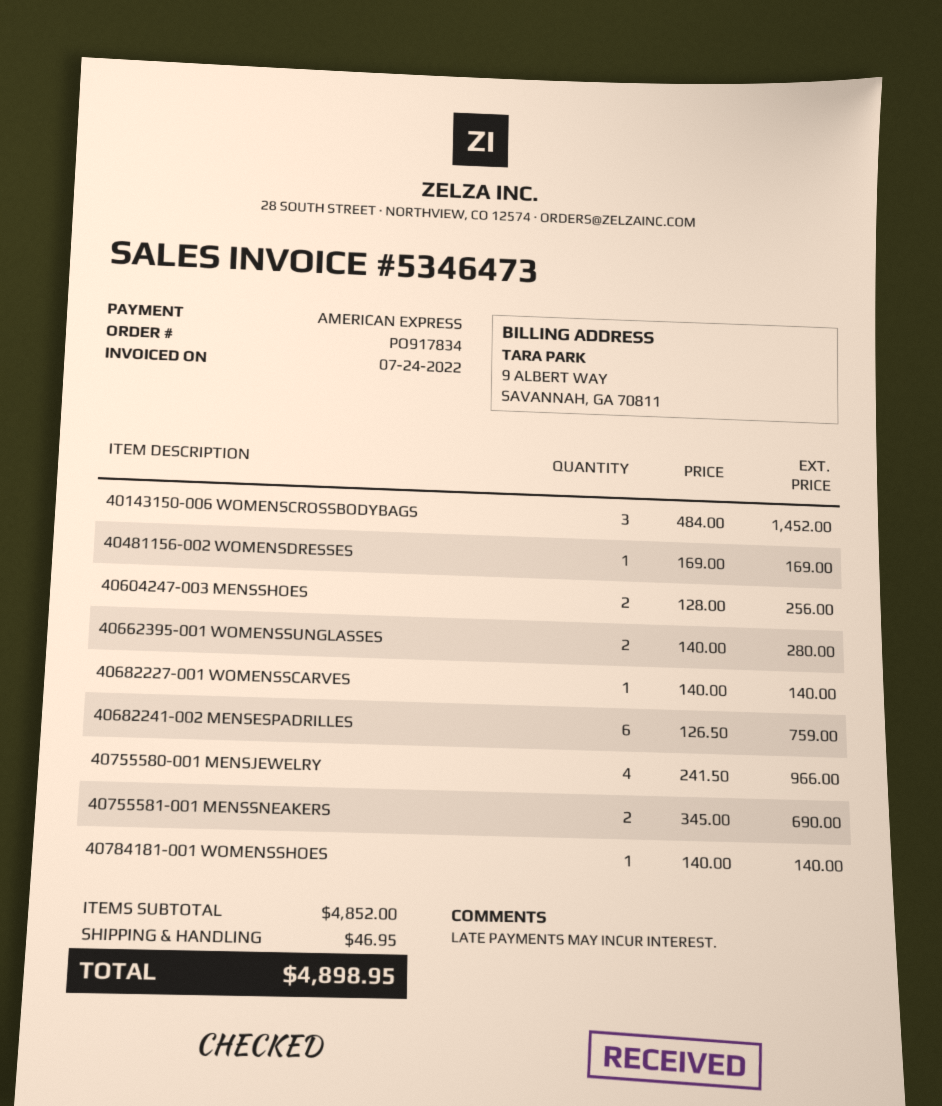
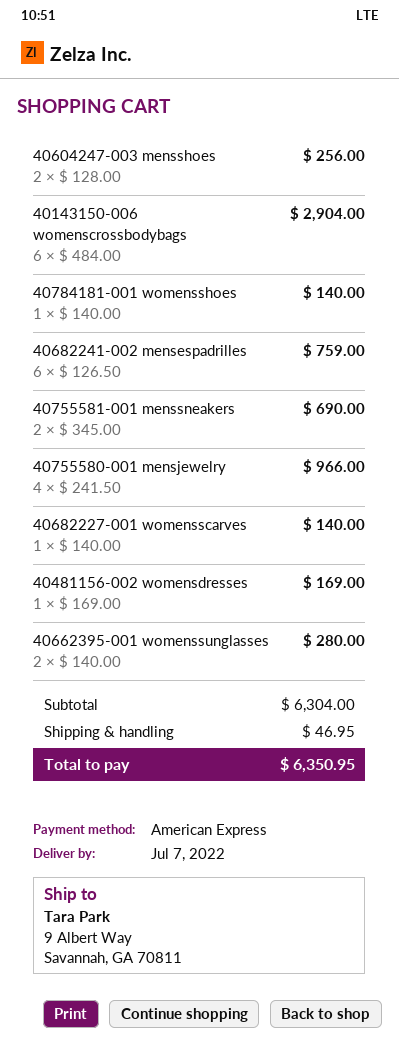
40143150-006 WOMENSCROSSBODYBAGS: 3 x 484.00 = 1452.00 -> 6 x 484.00 = 2904.00
subtotal: 4852.00 -> 6304.00
total: 4898.95 -> 6350.95

